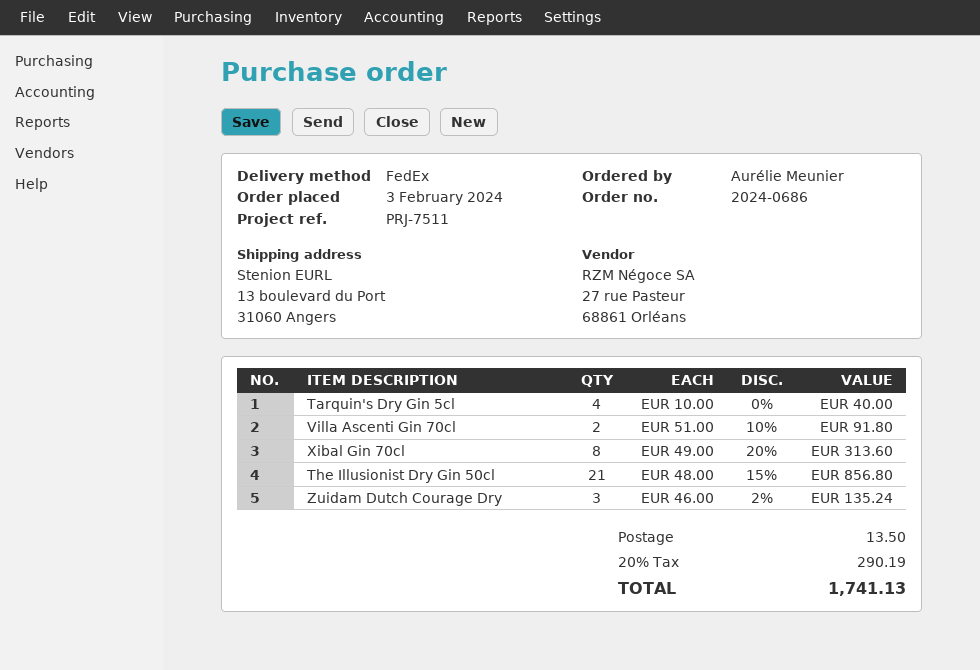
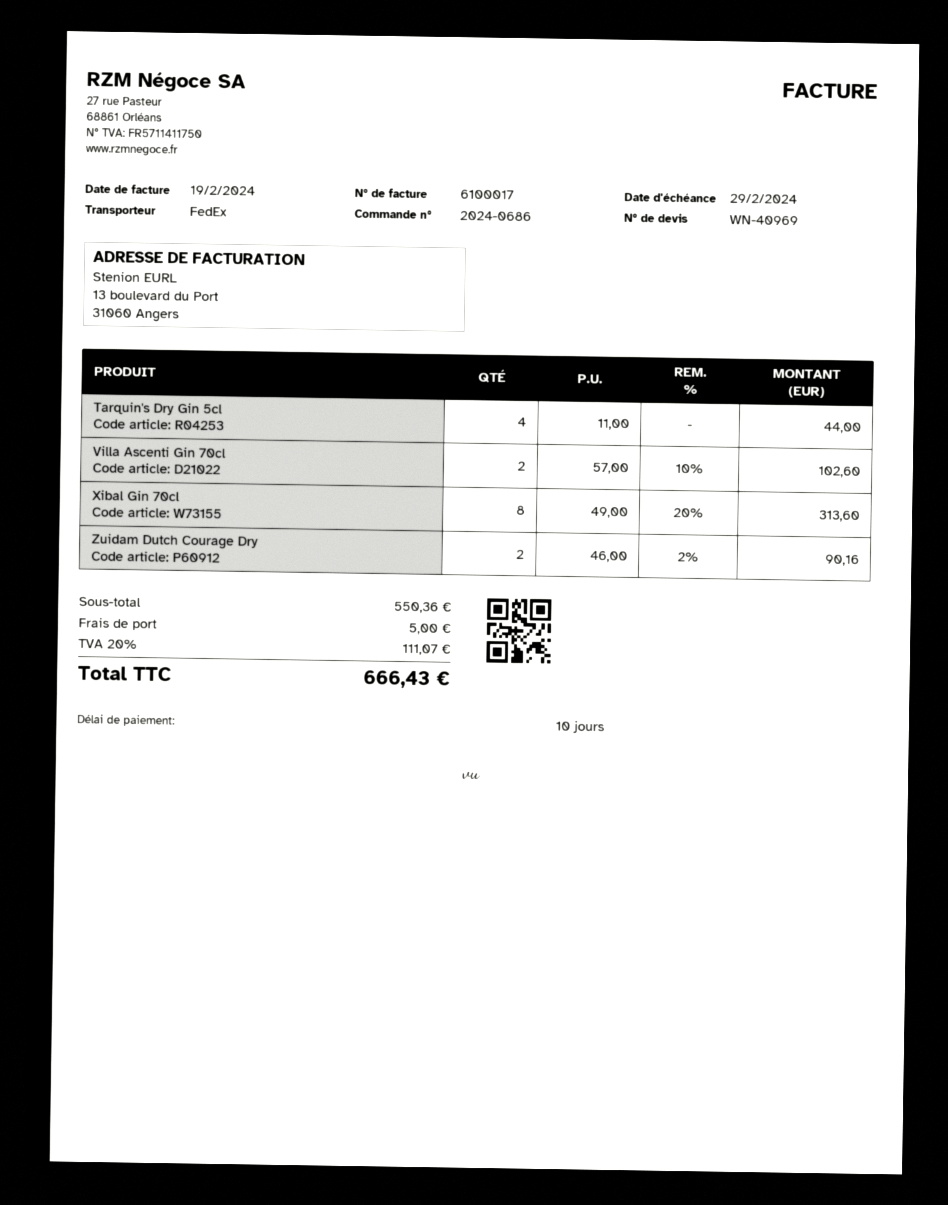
Tarquin's Dry Gin 5cl: 4 x 10.00 = 40.00 -> 4 x 11.00 = 44.00
Villa Ascenti Gin 70cl: 2 x 51.00 - 10% = 91.80 -> 2 x 57.00 - 10% = 102.60
The Illusionist Dry Gin 50cl: 21 x 48.00 - 15% = 856.80 -> none
Zuidam Dutch Courage Dry: 3 x 46.00 - 2% = 135.24 -> 2 x 46.00 - 2% = 90.16
shipping: 13.50 -> 5.00
tax: 20% = 290.19 -> 20% = 111.07
total: 1741.13 -> 666.43

